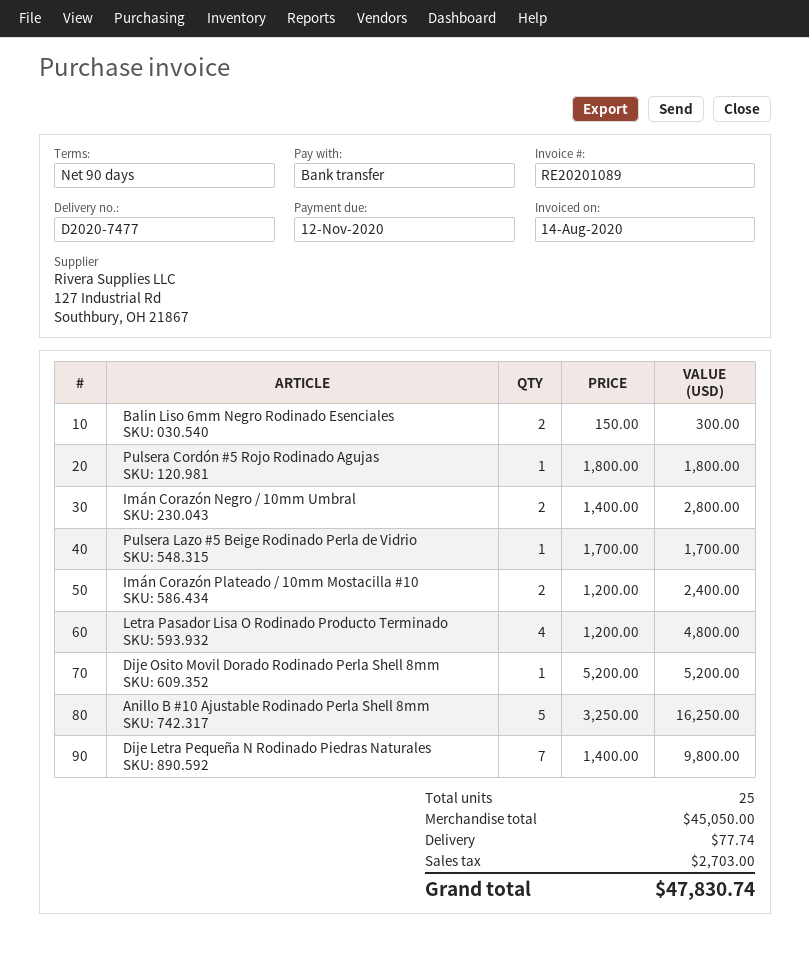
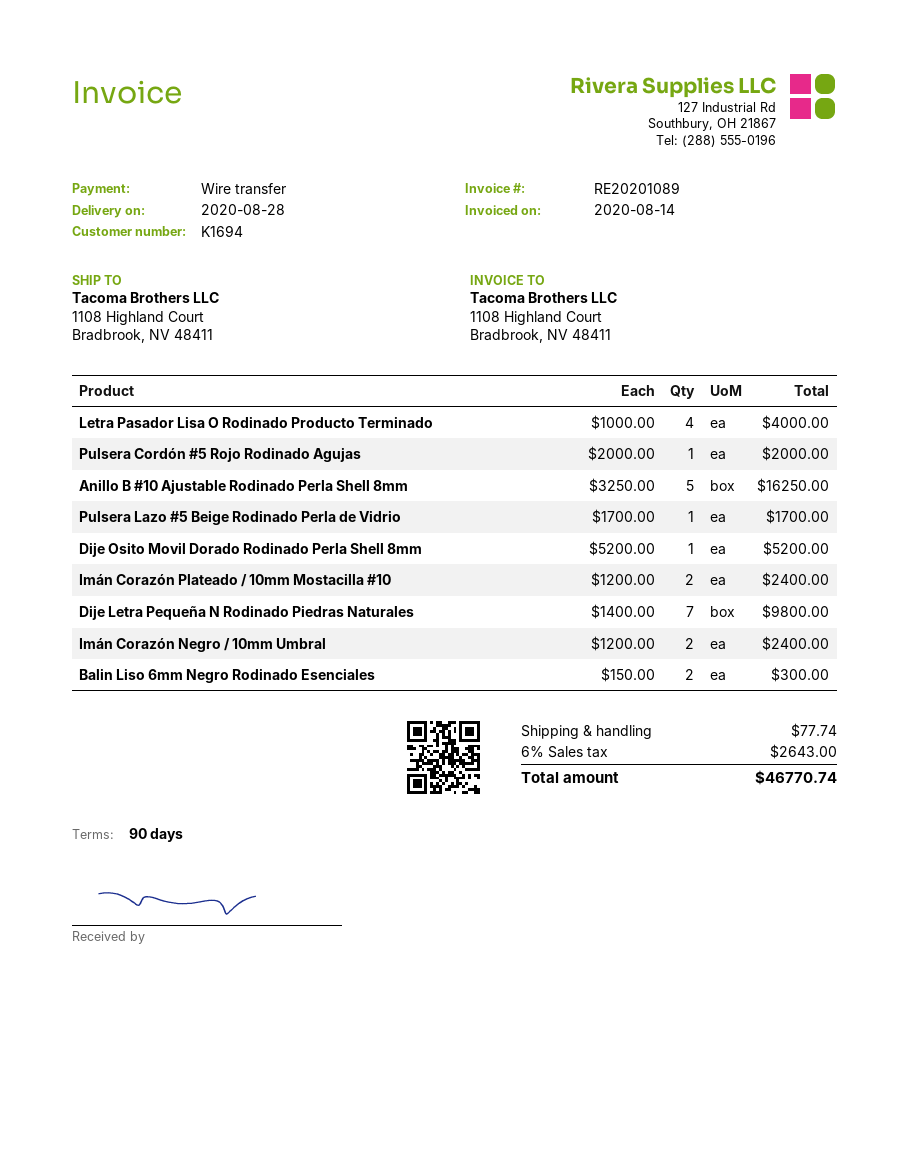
Pulsera Cordón #5 Rojo Rodinado Agujas: 1 x 1800.00 = 1800.00 -> 1 x 2000.00 = 2000.00
Imán Corazón Negro / 10mm Umbral: 2 x 1400.00 = 2800.00 -> 2 x 1200.00 = 2400.00
Letra Pasador Lisa O Rodinado Producto Terminado: 4 x 1200.00 = 4800.00 -> 4 x 1000.00 = 4000.00
tax: 2703.00 -> 2643.00
total: 47830.74 -> 46770.74

